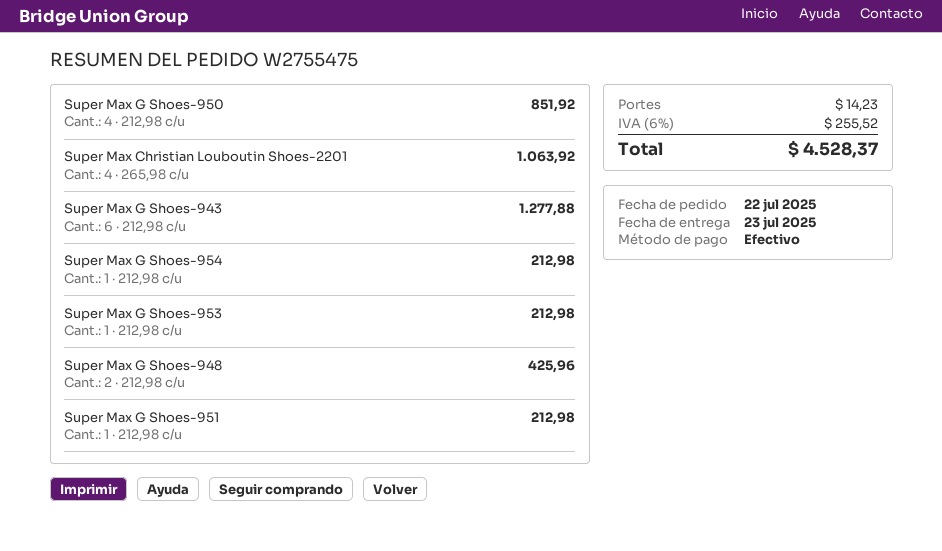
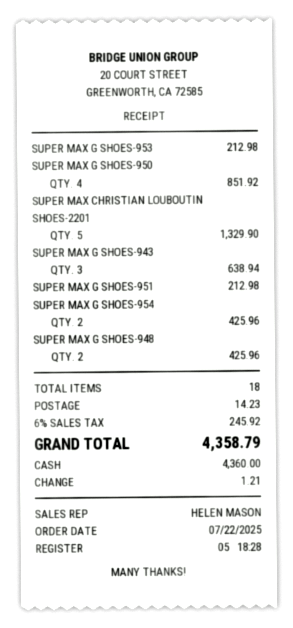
Super Max Christian Louboutin Shoes-2201: 4 for 1063.92 -> 5 for 1329.90
Super Max G Shoes-943: 6 for 1277.88 -> 3 for 638.94
Super Max G Shoes-954: 1 for 212.98 -> 2 for 425.96
tax: 6% = 255.52 -> 6% = 245.92
total: 4528.37 -> 4358.79

